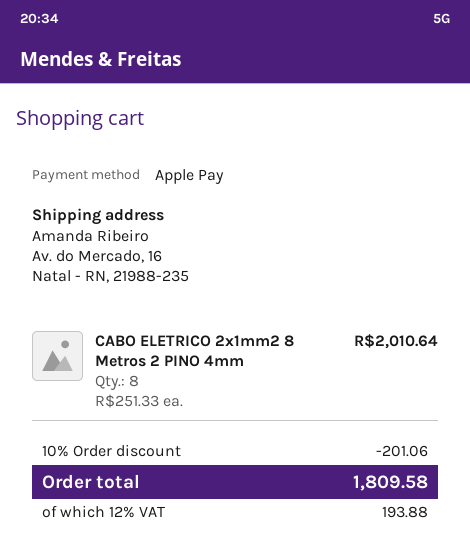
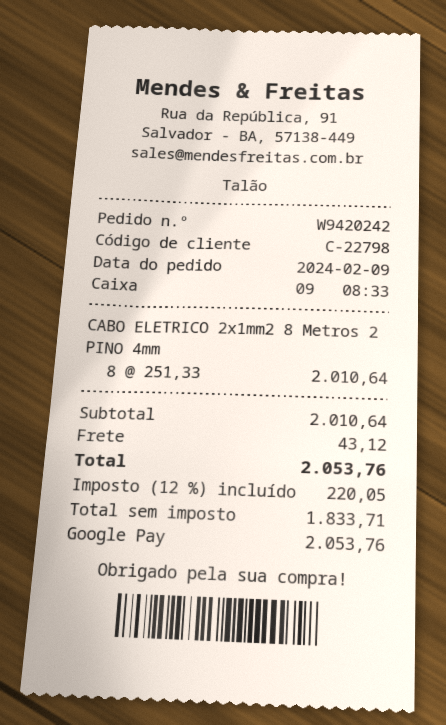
payment method: Apple Pay -> Google Pay
discount: 10% = 201.06 -> none
shipping: none -> 43.12
tax: 12% = 193.88 -> 12% = 220.05
total: 1809.58 -> 2053.76

